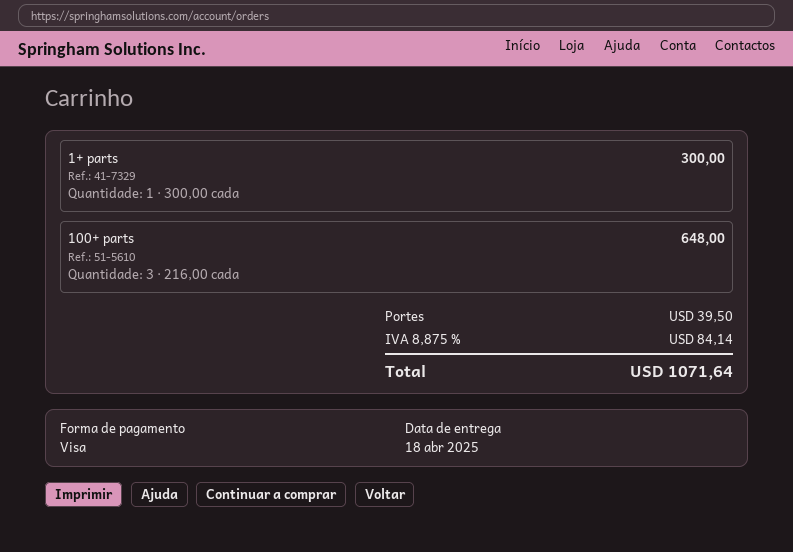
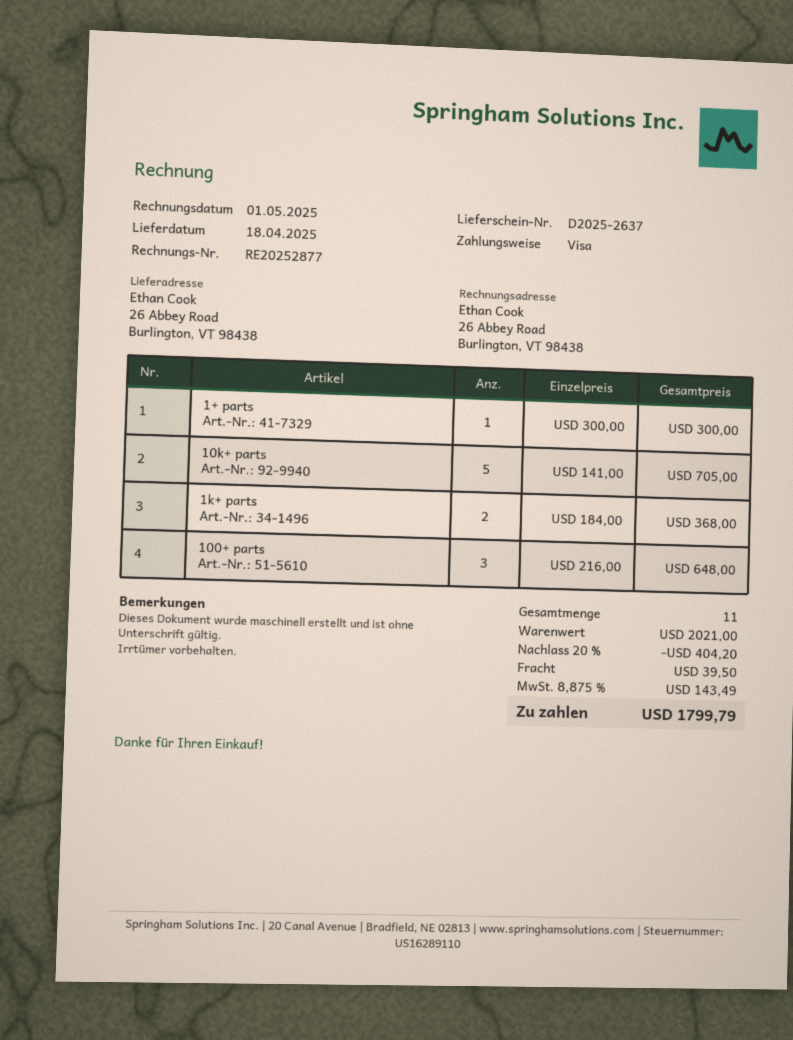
10k+ parts: none -> 5 x 141.00 = 705.00
1k+ parts: none -> 2 x 184.00 = 368.00
discount: none -> 20% = 404.20
tax: 8.875% = 84.14 -> 8.875% = 143.49
total: 1071.64 -> 1799.79

